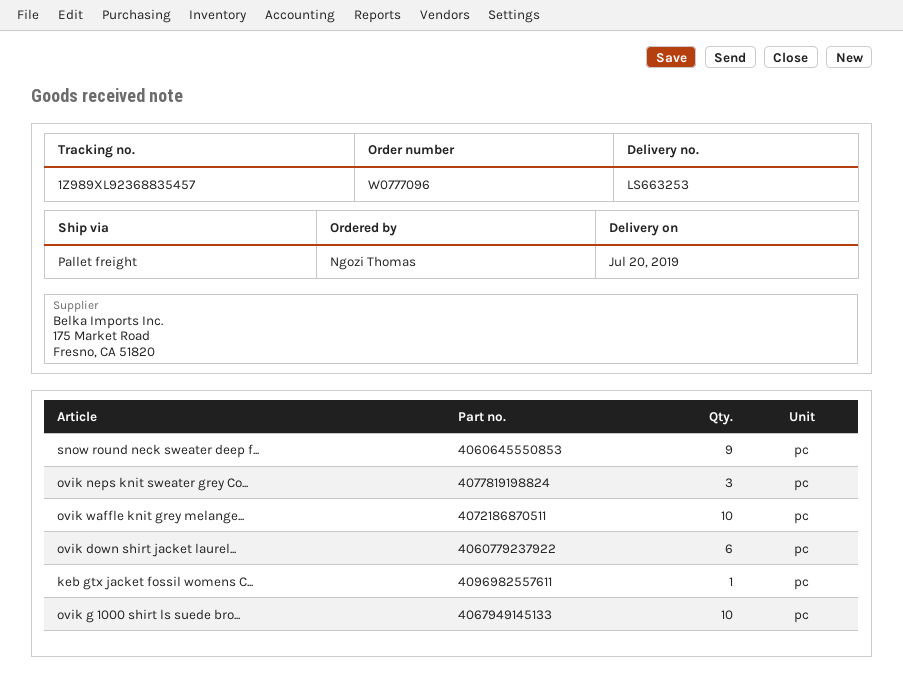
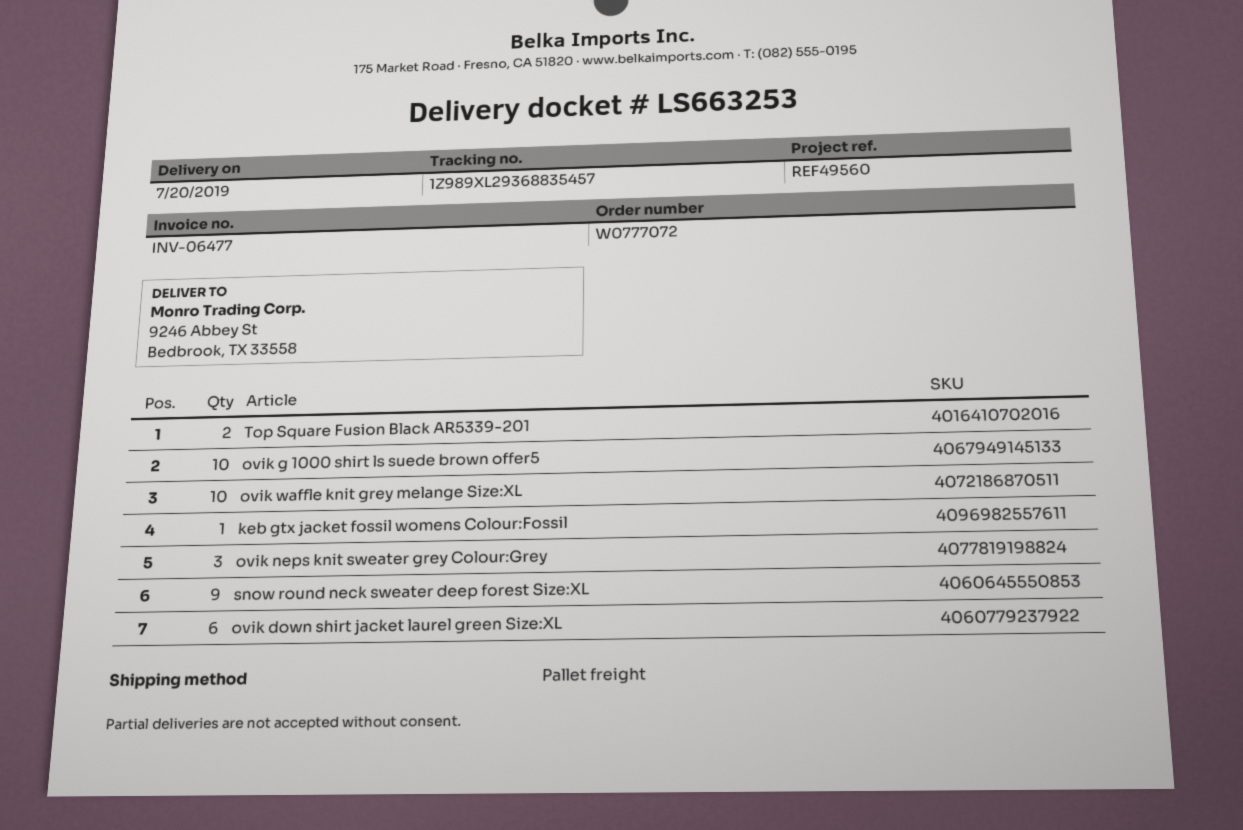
order number: W0777096 -> W0777072
tracking number: 1Z989XL92368835457 -> 1Z989XL29368835457
Top Square Fusion Black AR5339-201: none -> 2

